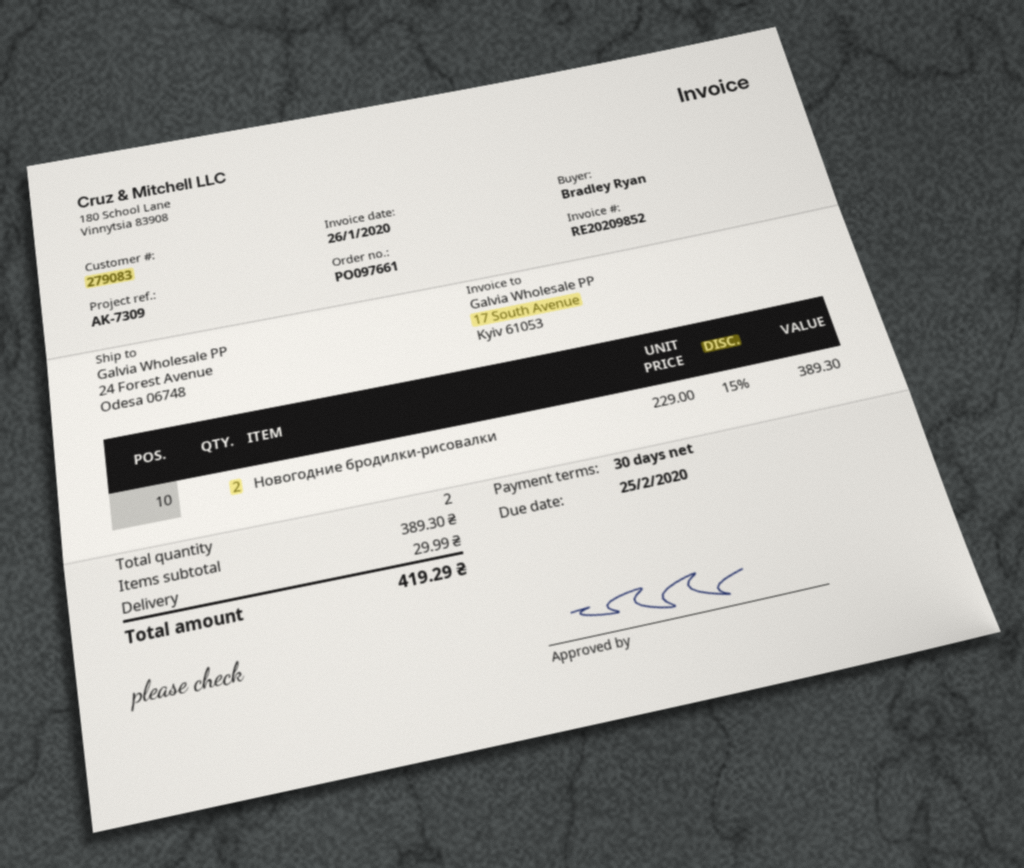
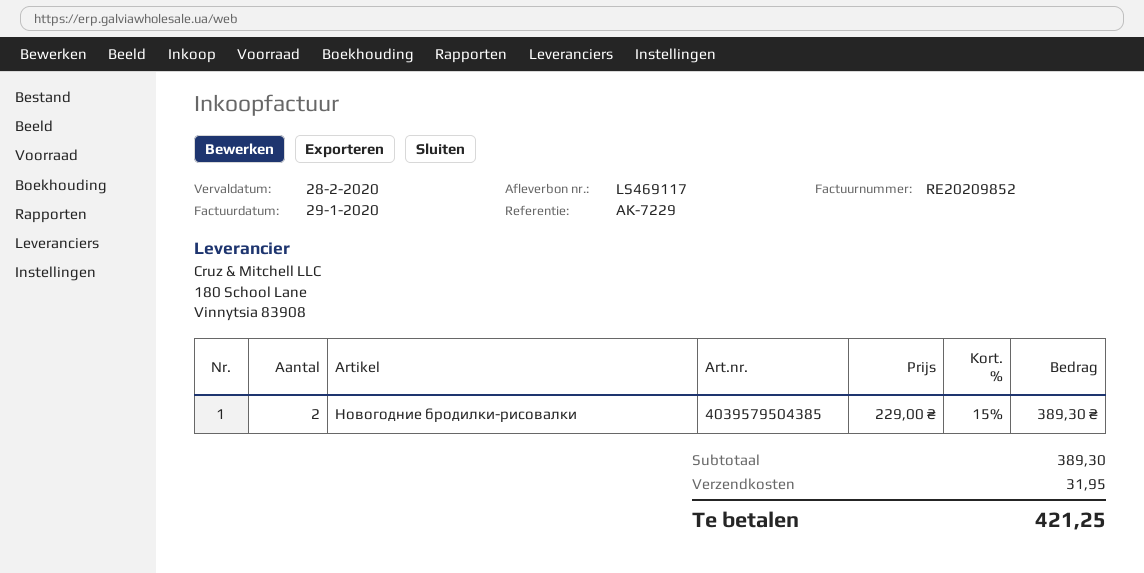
invoice date: 2020-01-26 -> 2020-01-29
due date: 2020-02-25 -> 2020-02-28
reference: AK-7309 -> AK-7229
shipping: 29.99 -> 31.95
total: 419.29 -> 421.25

